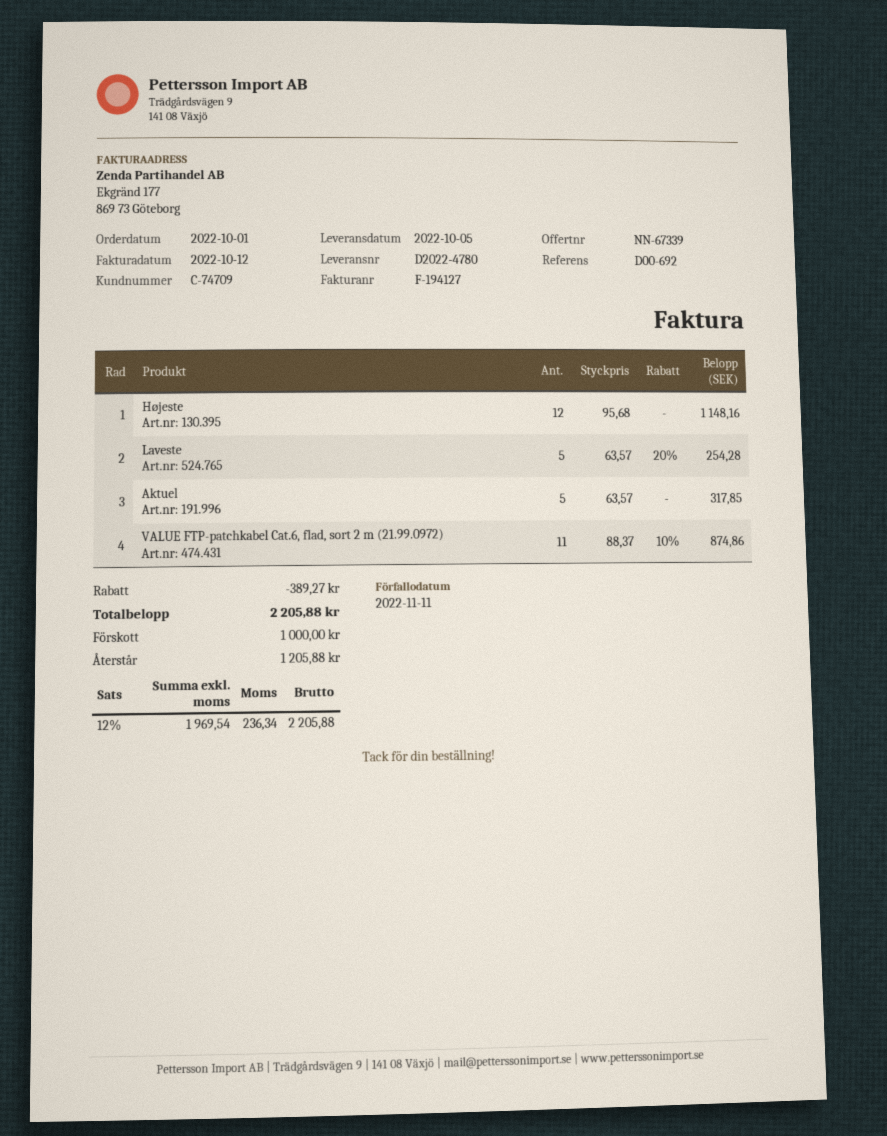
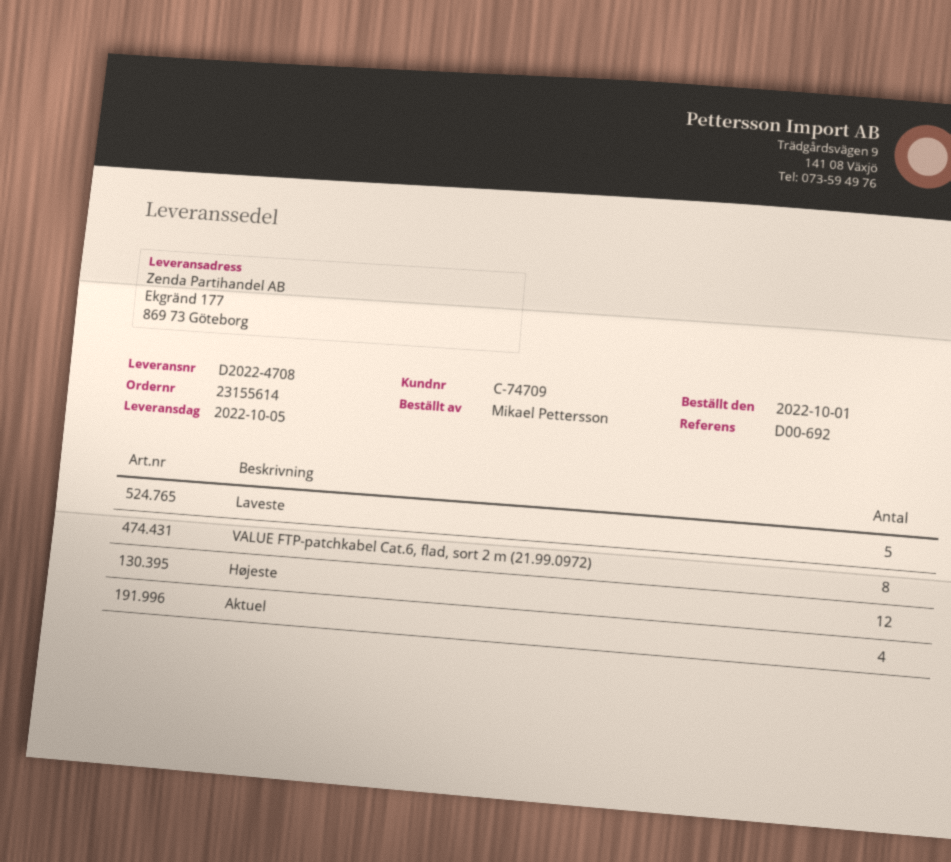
delivery note number: D2022-4780 -> D2022-4708
Aktuel: 5 -> 4
VALUE FTP-patchkabel Cat.6, flad, sort 2 m (21.99.0972): 11 -> 8

